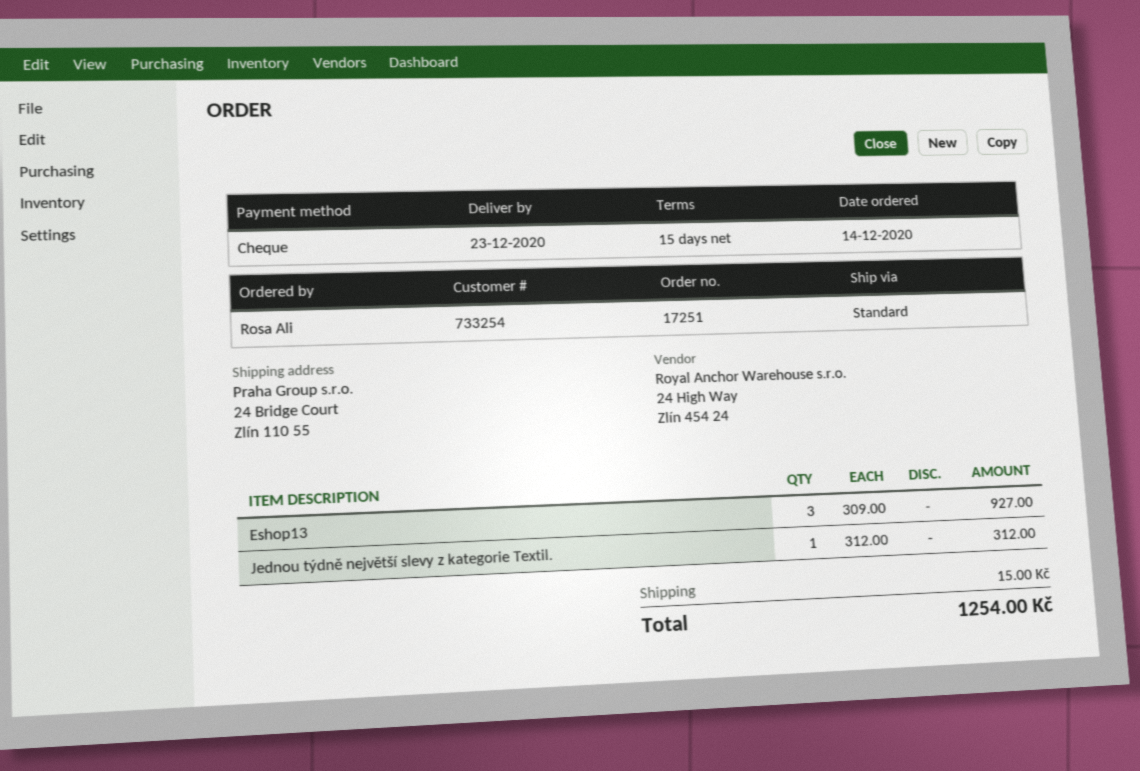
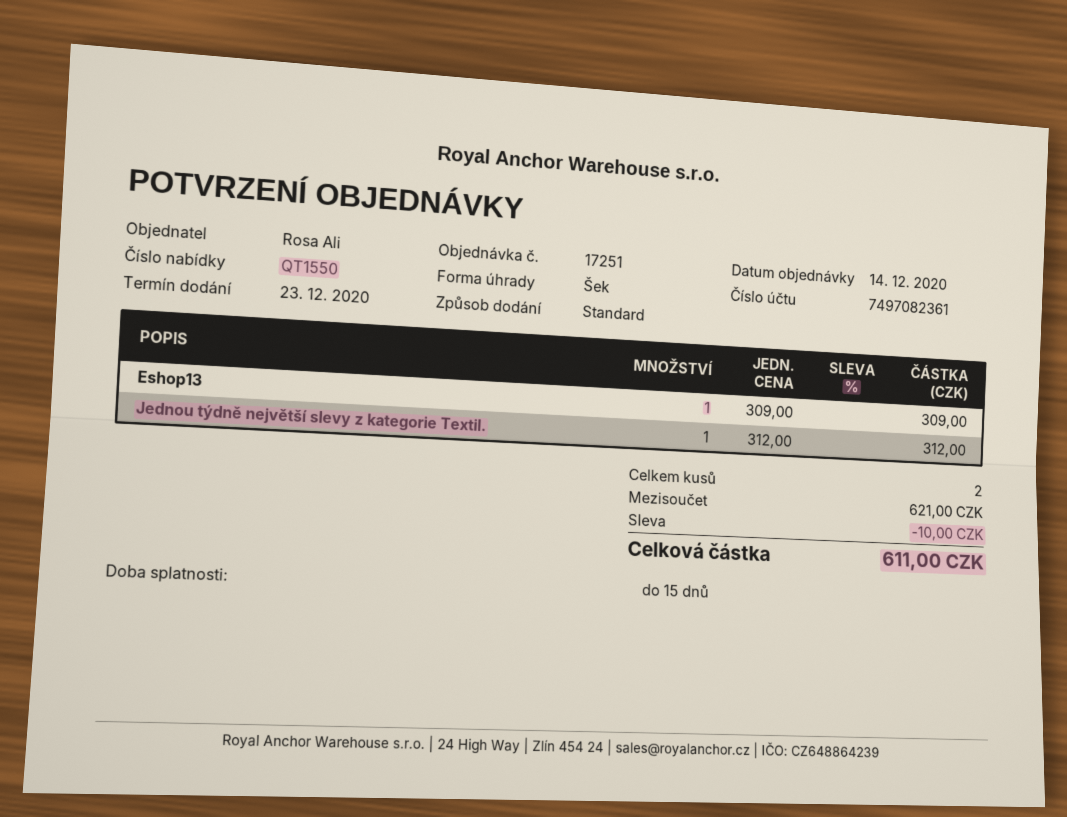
Eshop13: 3 x 309.00 = 927.00 -> 1 x 309.00 = 309.00
discount: none -> 10.00
shipping: 15.00 -> none
total: 1254.00 -> 611.00

